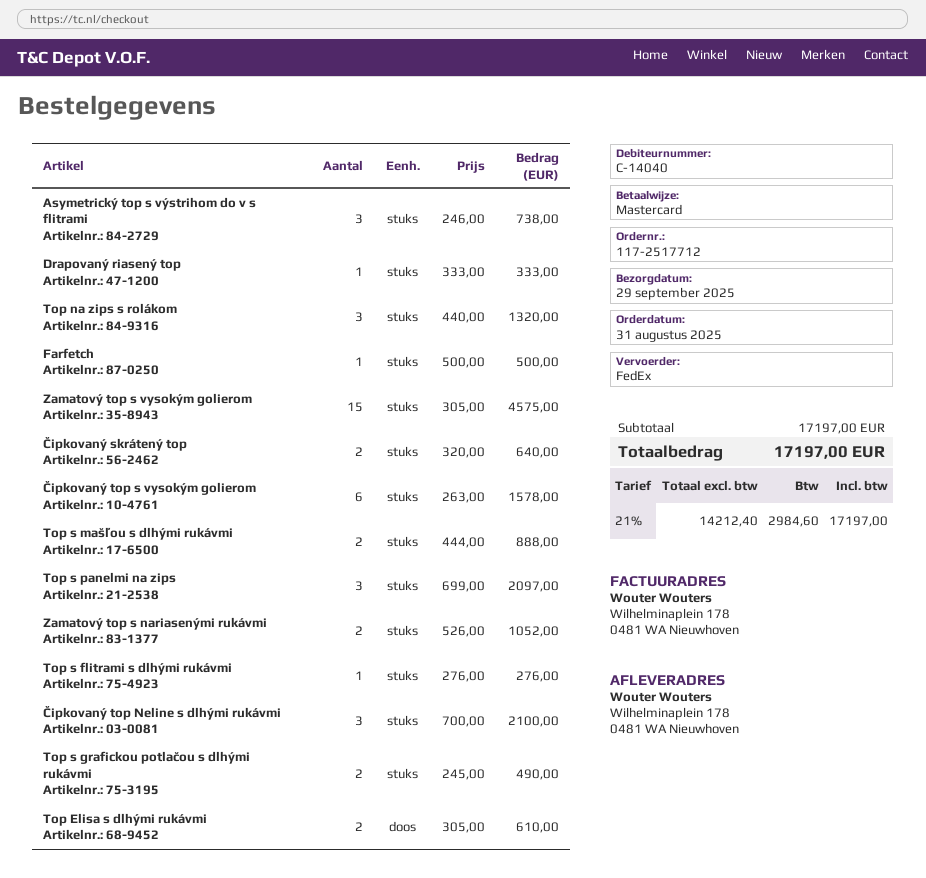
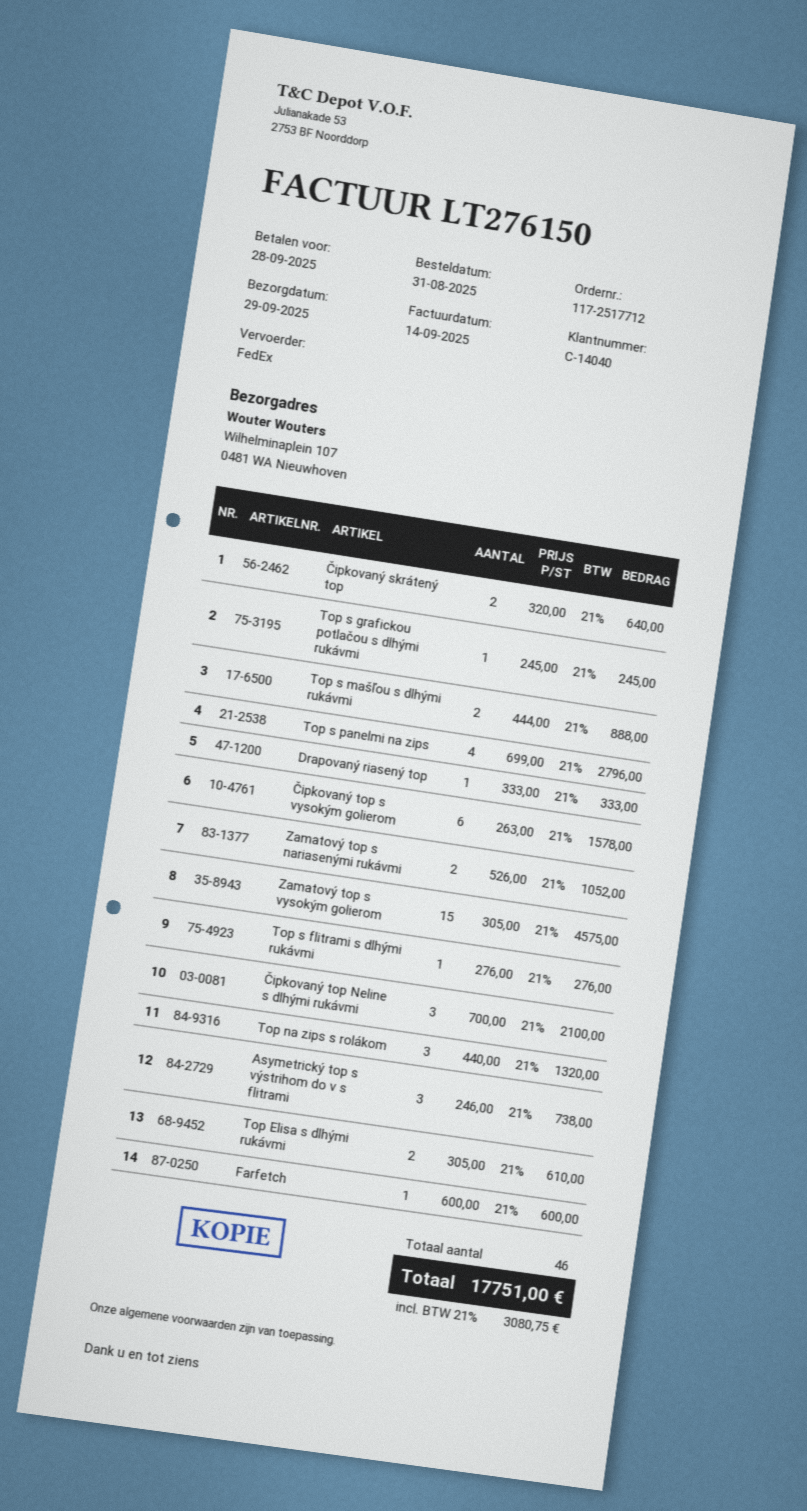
ship to: Wilhelminaplein 178, 0481 WA Nieuwhoven -> Wilhelminaplein 107, 0481 WA Nieuwhoven
Farfetch: 1 x 500.00 = 500.00 -> 1 x 600.00 = 600.00
Top s panelmi na zips: 3 x 699.00 = 2097.00 -> 4 x 699.00 = 2796.00
Top s grafickou potlačou s dlhými rukávmi: 2 x 245.00 = 490.00 -> 1 x 245.00 = 245.00
tax: 21% = 2984.60 -> 21% = 3080.75
total: 17197.00 -> 17751.00

